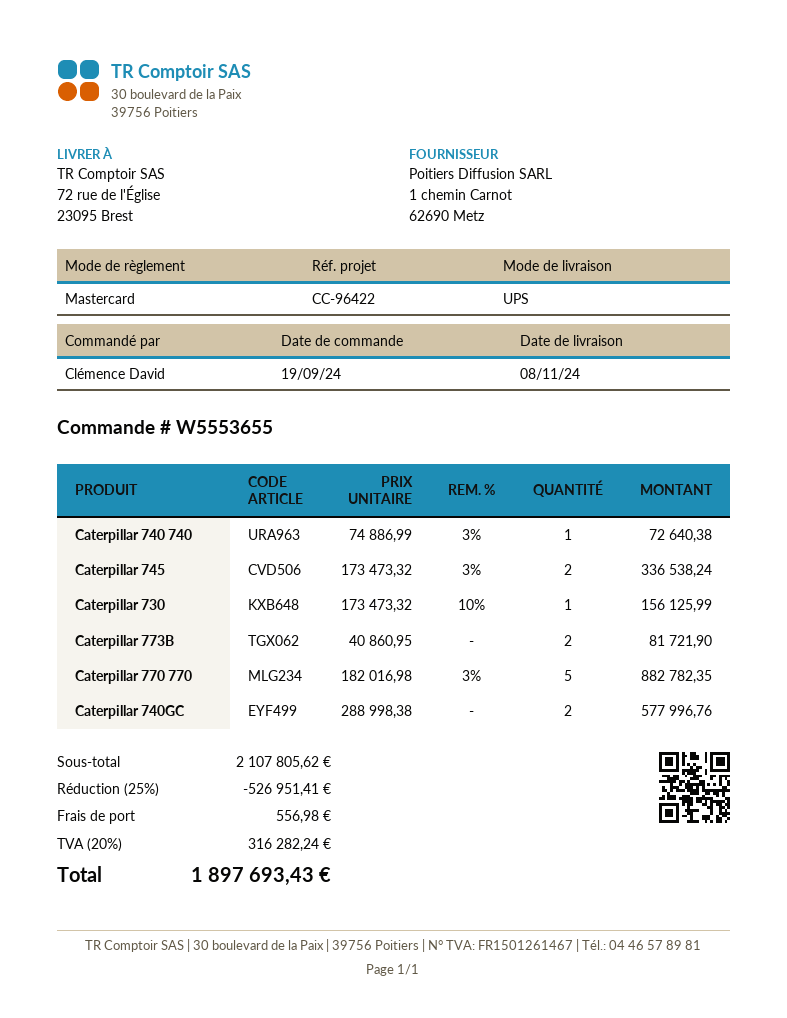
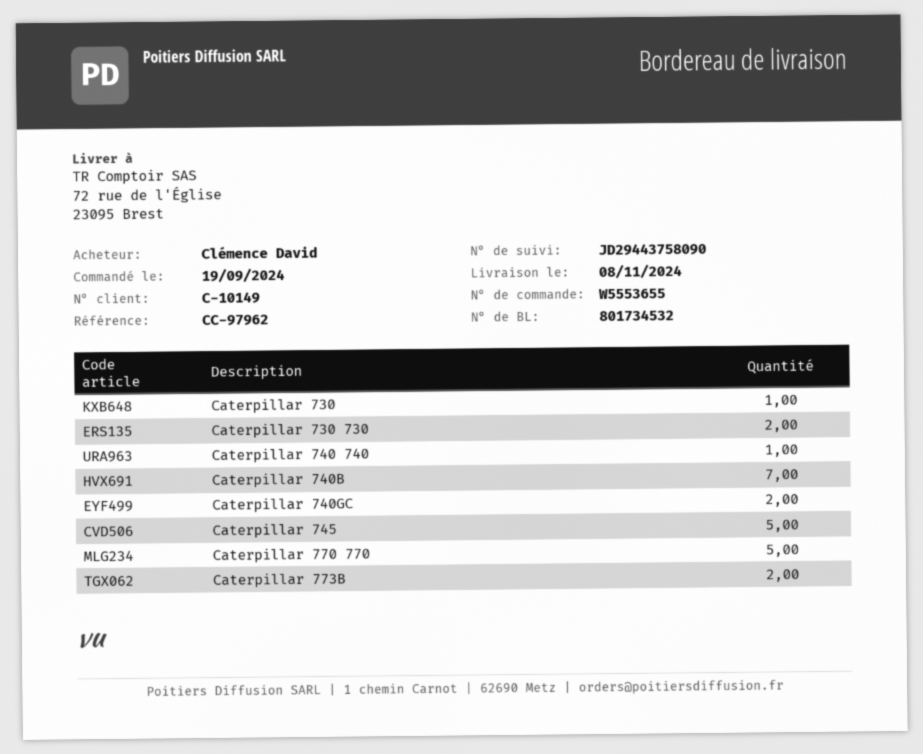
reference: CC-96422 -> CC-97962
Caterpillar 745: 2 -> 5
Caterpillar 730 730: none -> 2
Caterpillar 740B: none -> 7

